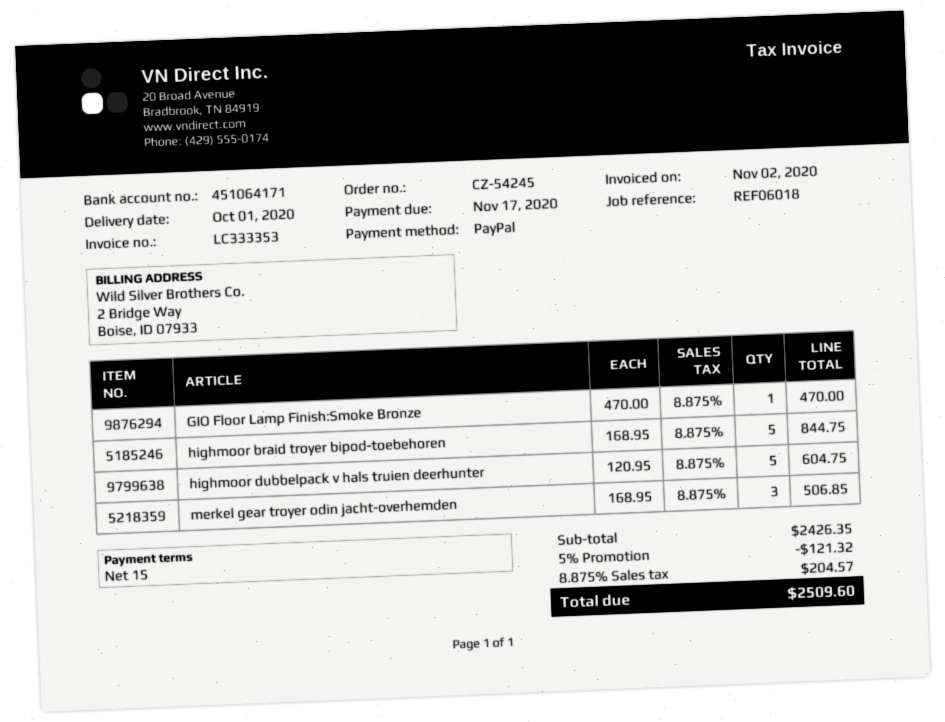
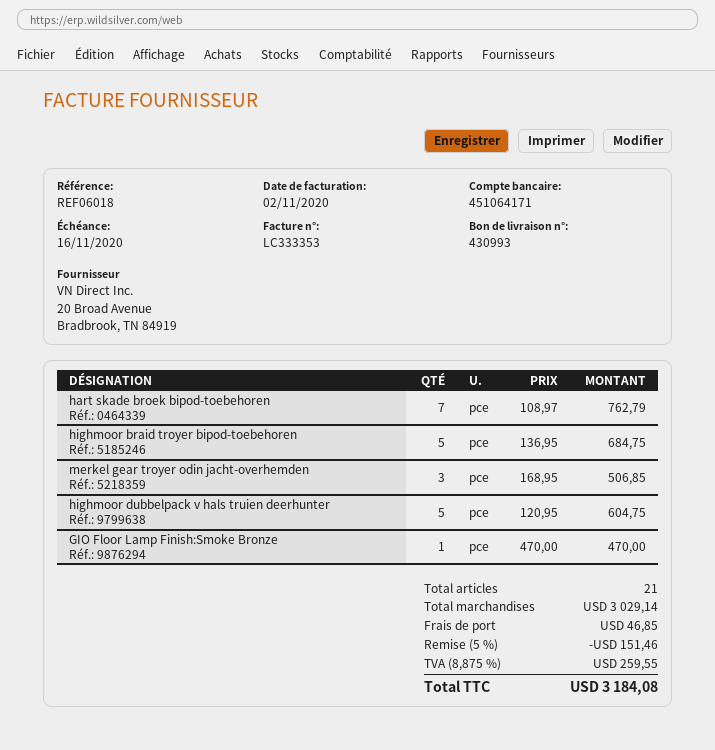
due date: 2020-11-17 -> 2020-11-16
highmoor braid troyer bipod-toebehoren: 5 x 168.95 = 844.75 -> 5 x 136.95 = 684.75
hart skade broek bipod-toebehoren: none -> 7 x 108.97 = 762.79
subtotal: 2426.35 -> 3029.14
discount: 5% = 121.32 -> 5% = 151.46
shipping: none -> 46.85
tax: 8.875% = 204.57 -> 8.875% = 259.55
total: 2509.60 -> 3184.08

